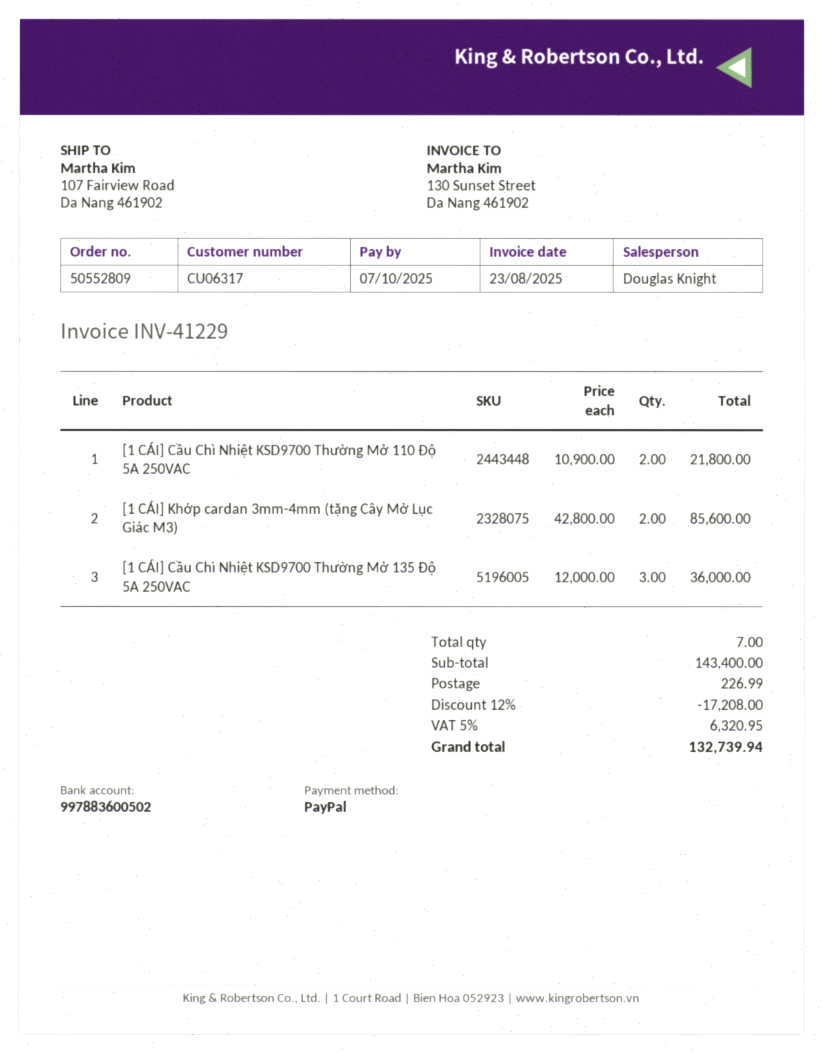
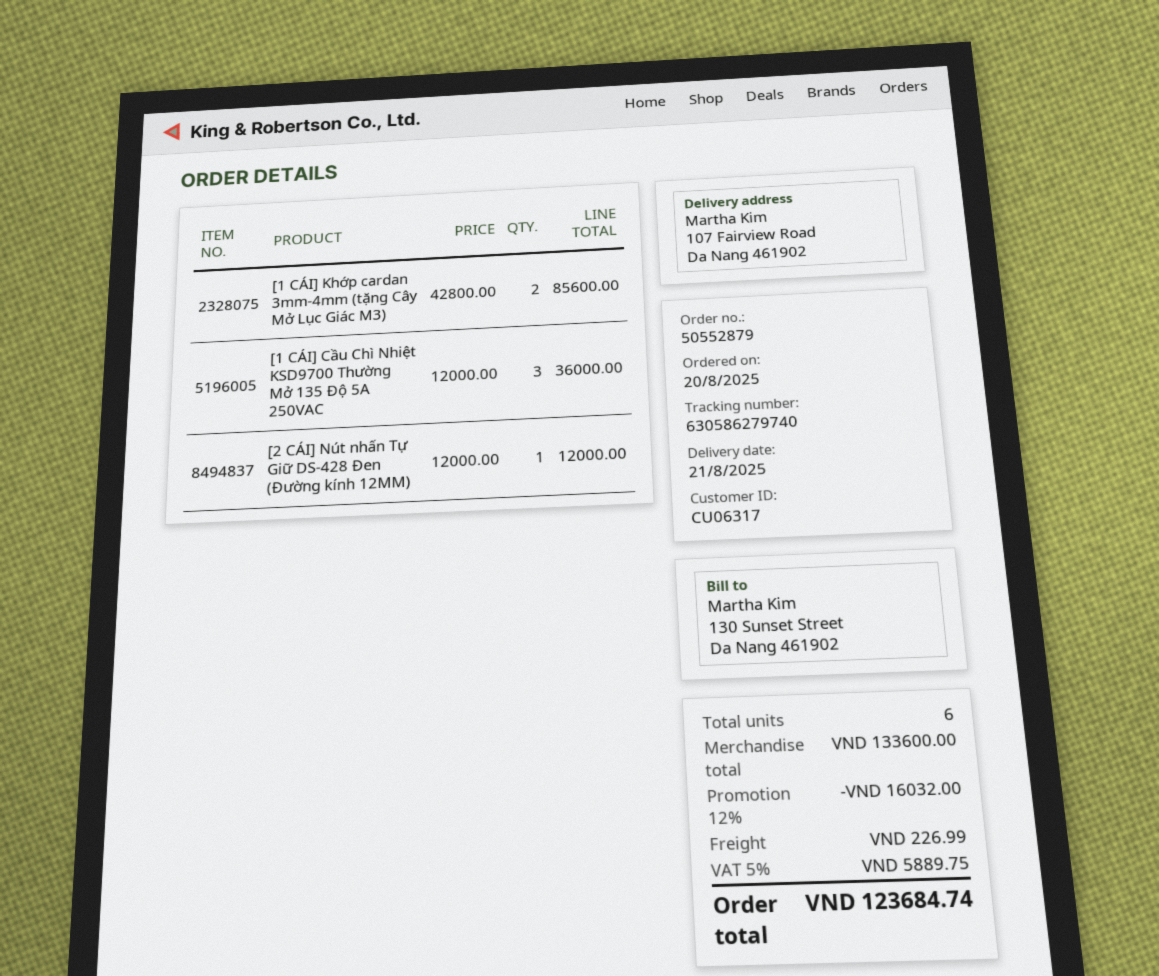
order number: 50552809 -> 50552879
[1 CÁI] Cầu Chì Nhiệt KSD9700 Thường Mở 110 Độ 5A 250VAC: 2 x 10900.00 = 21800.00 -> none
[2 CÁI] Nút nhấn Tự Giữ DS-428 Đen (Đường kính 12MM): none -> 1 x 12000.00 = 12000.00
total quantity: 7 -> 6
subtotal: 143400.00 -> 133600.00
discount: 12% = 17208.00 -> 12% = 16032.00
tax: 5% = 6320.95 -> 5% = 5889.75
total: 132739.94 -> 123684.74

